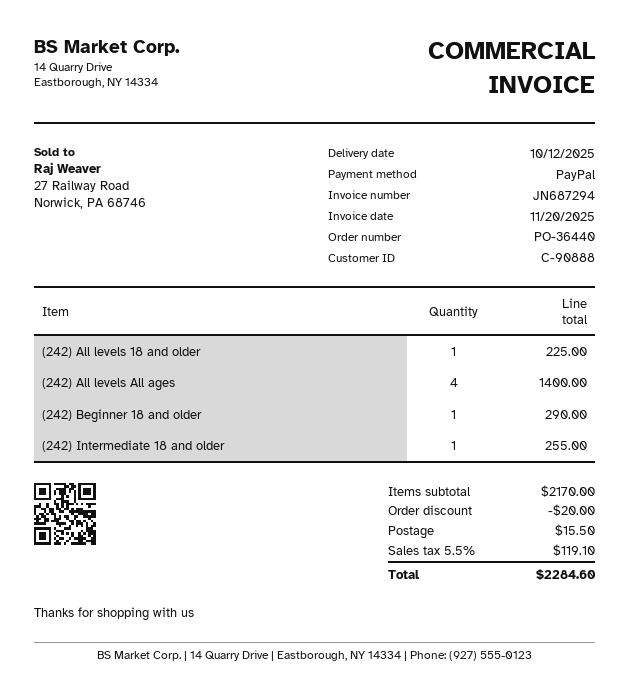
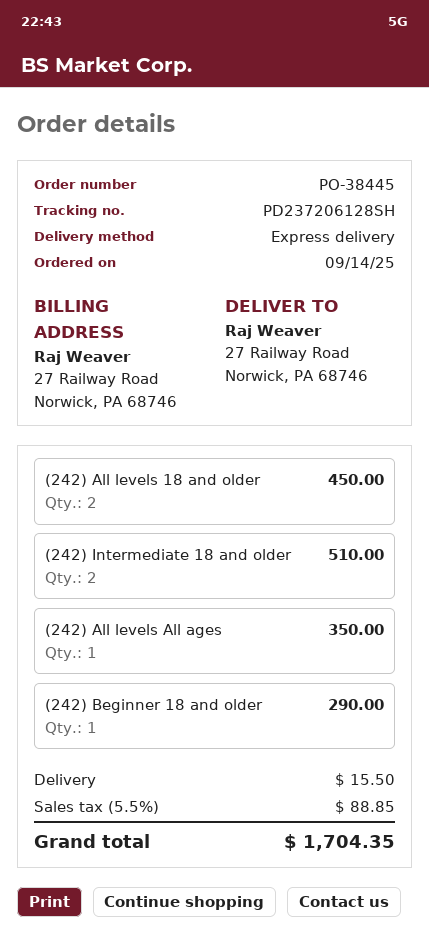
order number: PO-36440 -> PO-38445
(242) All levels 18 and older: 1 for 225.00 -> 2 for 450.00
(242) All levels All ages: 4 for 1400.00 -> 1 for 350.00
(242) Intermediate 18 and older: 1 for 255.00 -> 2 for 510.00
discount: 20.00 -> none
tax: 5.5% = 119.10 -> 5.5% = 88.85
total: 2284.60 -> 1704.35

